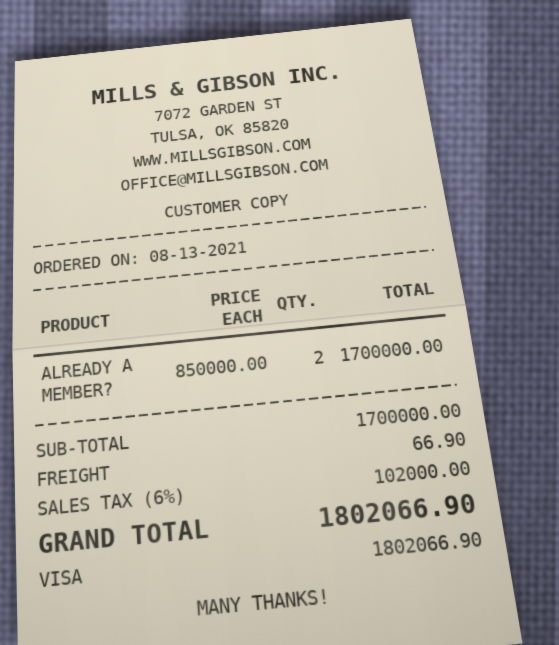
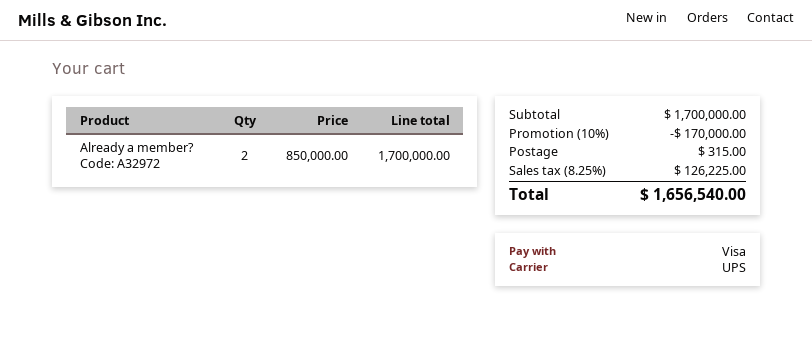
discount: none -> 10% = 170000.00
shipping: 66.90 -> 315.00
tax: 6% = 102000.00 -> 8.25% = 126225.00
total: 1802066.90 -> 1656540.00

